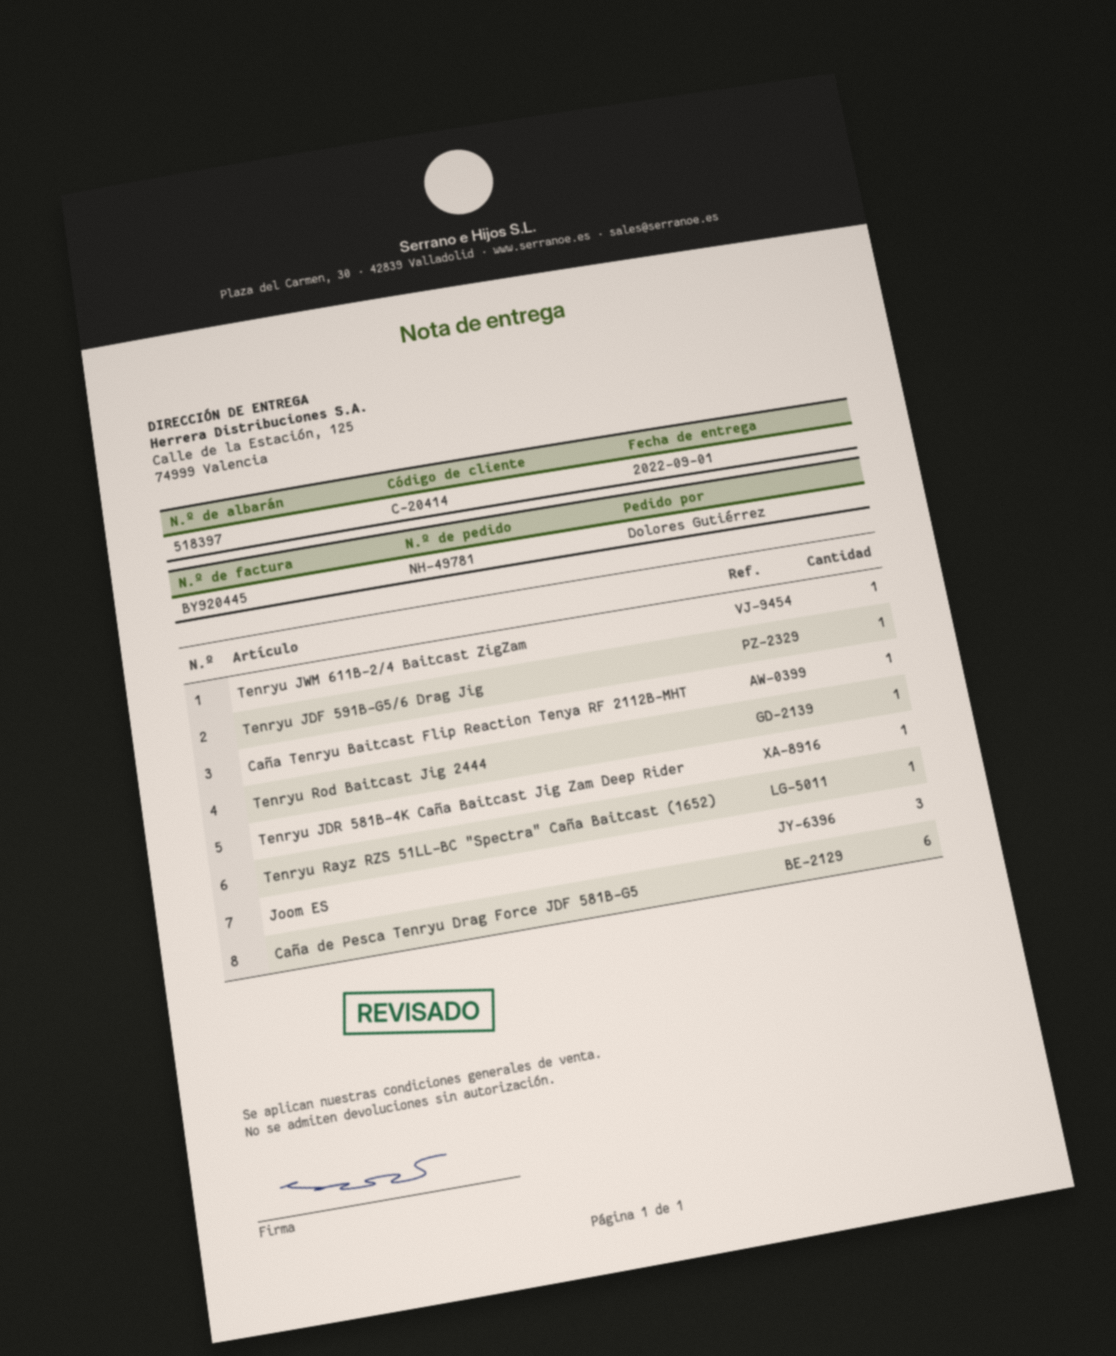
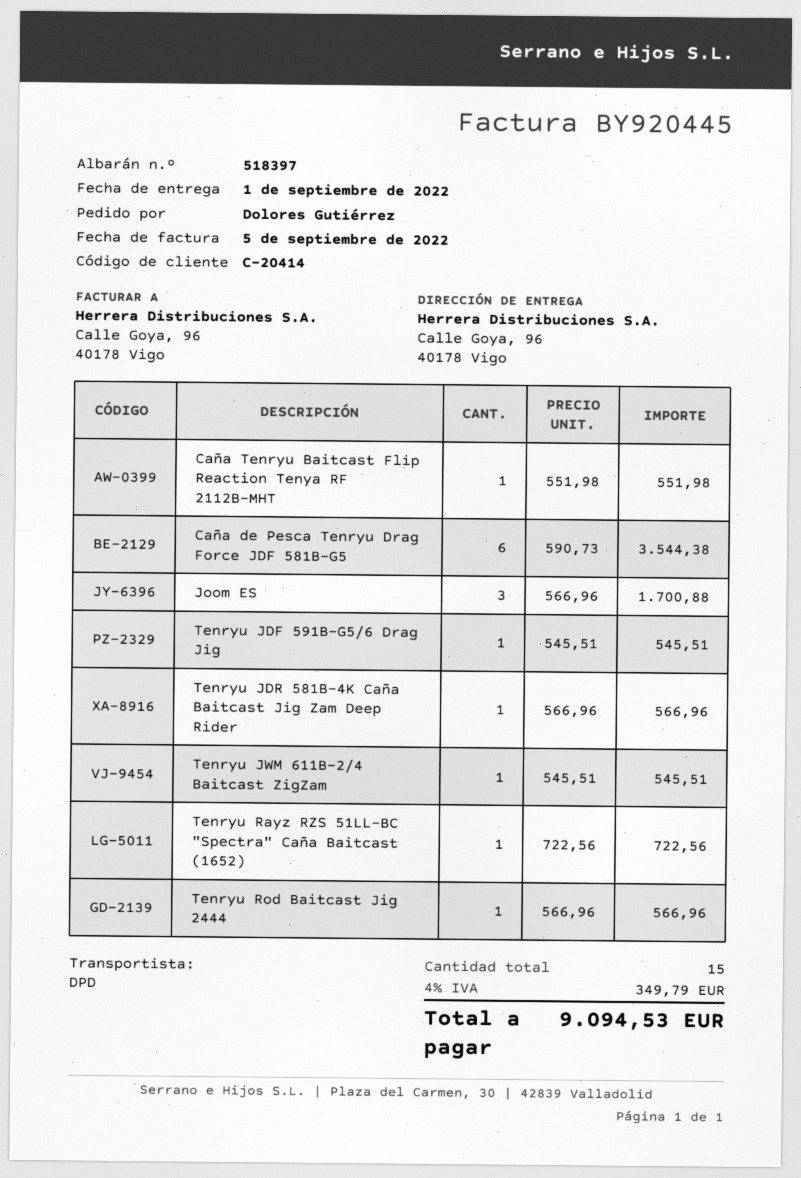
ship to: Calle de la Estación, 125, 74999 Valencia -> Calle Goya, 96, 40178 Vigo

